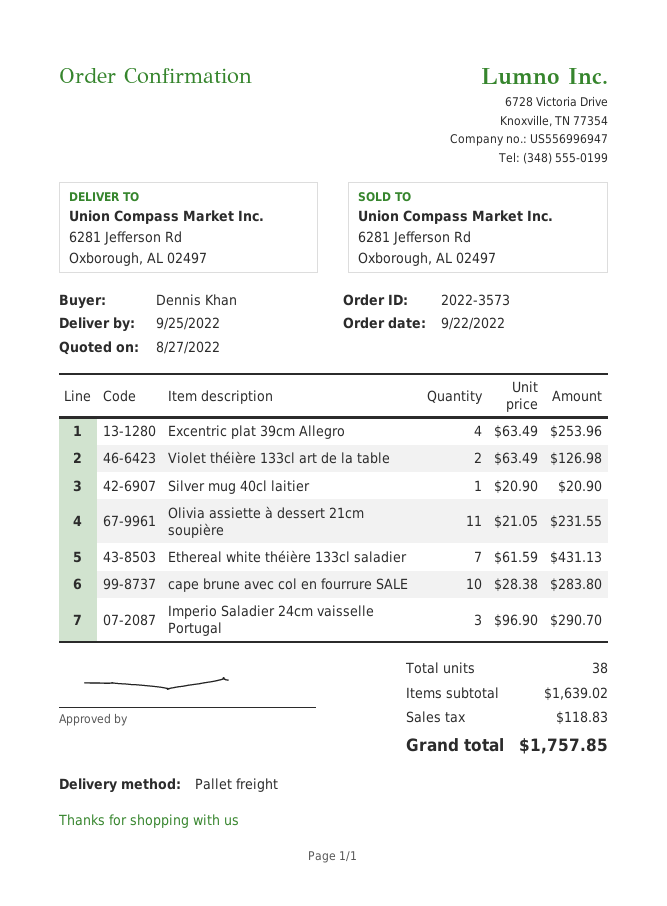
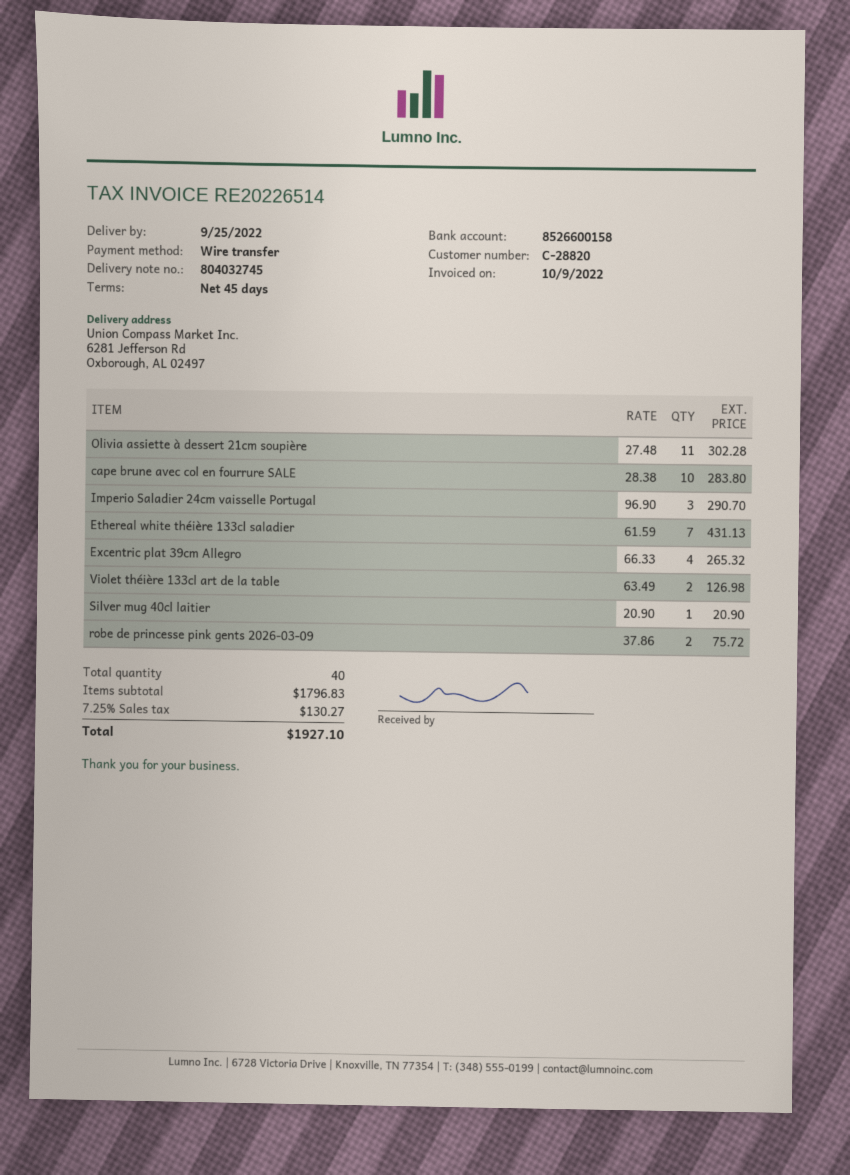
Excentric plat 39cm Allegro: 4 x 63.49 = 253.96 -> 4 x 66.33 = 265.32
Olivia assiette à dessert 21cm soupière: 11 x 21.05 = 231.55 -> 11 x 27.48 = 302.28
robe de princesse pink gents 2026-03-09: none -> 2 x 37.86 = 75.72
total quantity: 38 -> 40
subtotal: 1639.02 -> 1796.83
tax: 118.83 -> 130.27
total: 1757.85 -> 1927.10

